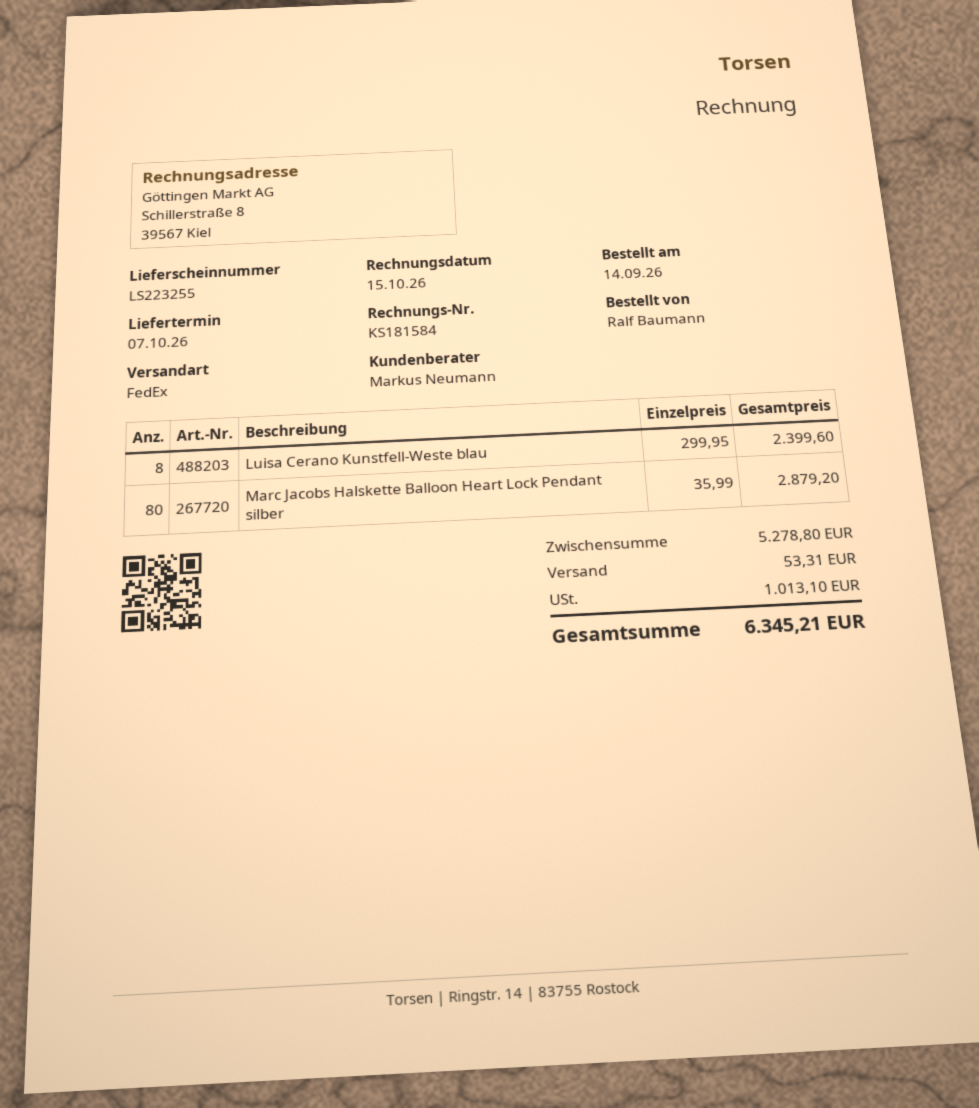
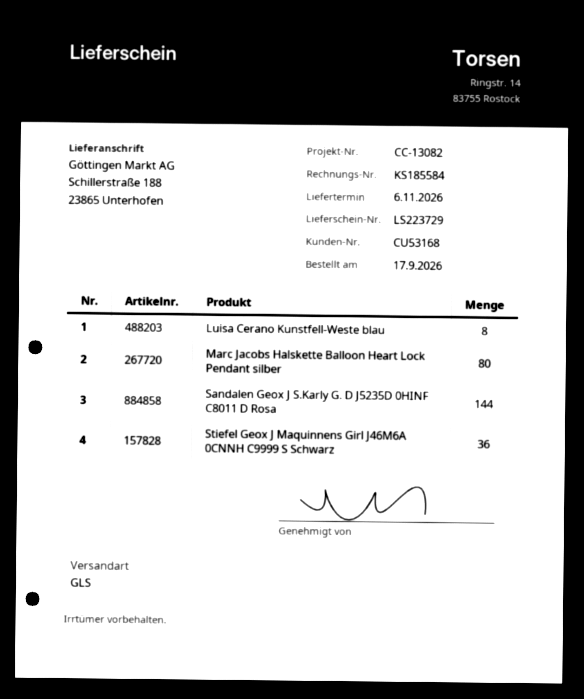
order date: 2026-09-14 -> 2026-09-17
delivery note number: LS223255 -> LS223729
delivery date: 2026-10-07 -> 2026-11-06
invoice number: KS181584 -> KS185584
shipping method: FedEx -> GLS
Sandalen Geox J S.Karly G. D J5235D 0HINF C8011 D Rosa: none -> 144
Stiefel Geox J Maquinnens Girl J46M6A 0CNNH C9999 S Schwarz: none -> 36

